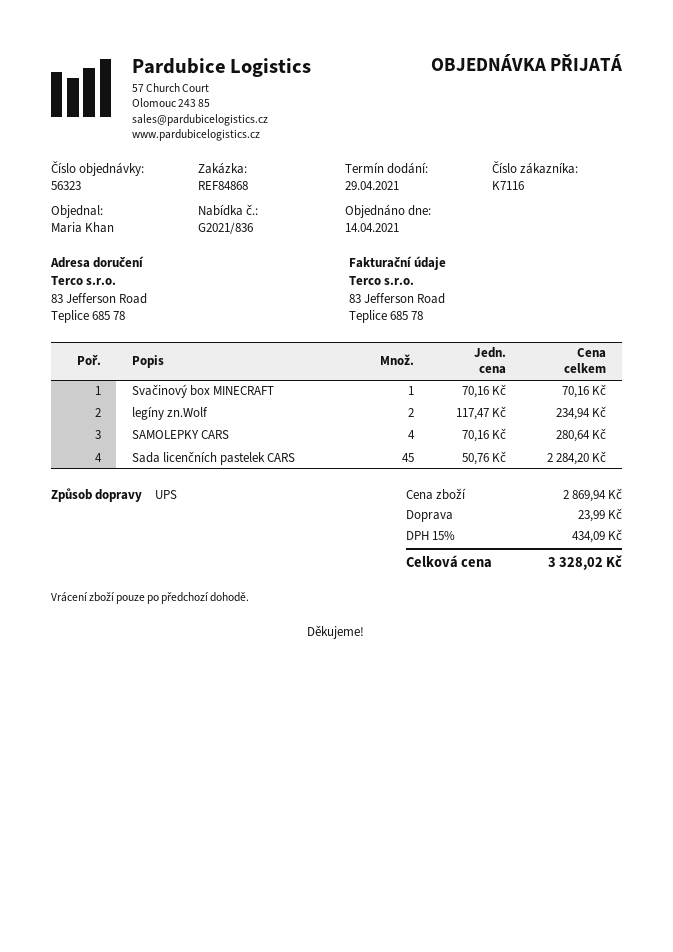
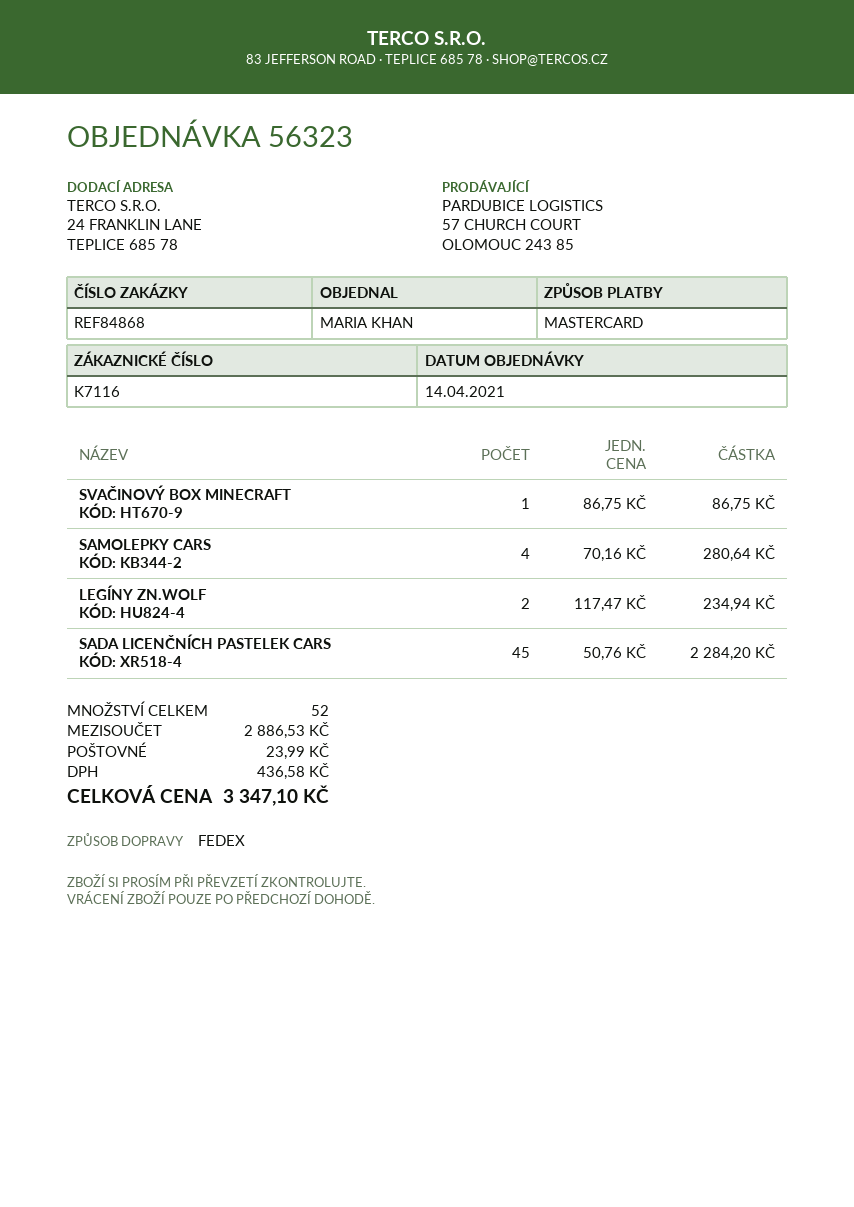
shipping method: UPS -> FedEx
ship to: 83 Jefferson Road, Teplice 685 78 -> 24 FRANKLIN LANE, TEPLICE 685 78
Svačinový box MINECRAFT: 1 x 70.16 = 70.16 -> 1 x 86.75 = 86.75
subtotal: 2869.94 -> 2886.53
tax: 434.09 -> 436.58
total: 3328.02 -> 3347.10

